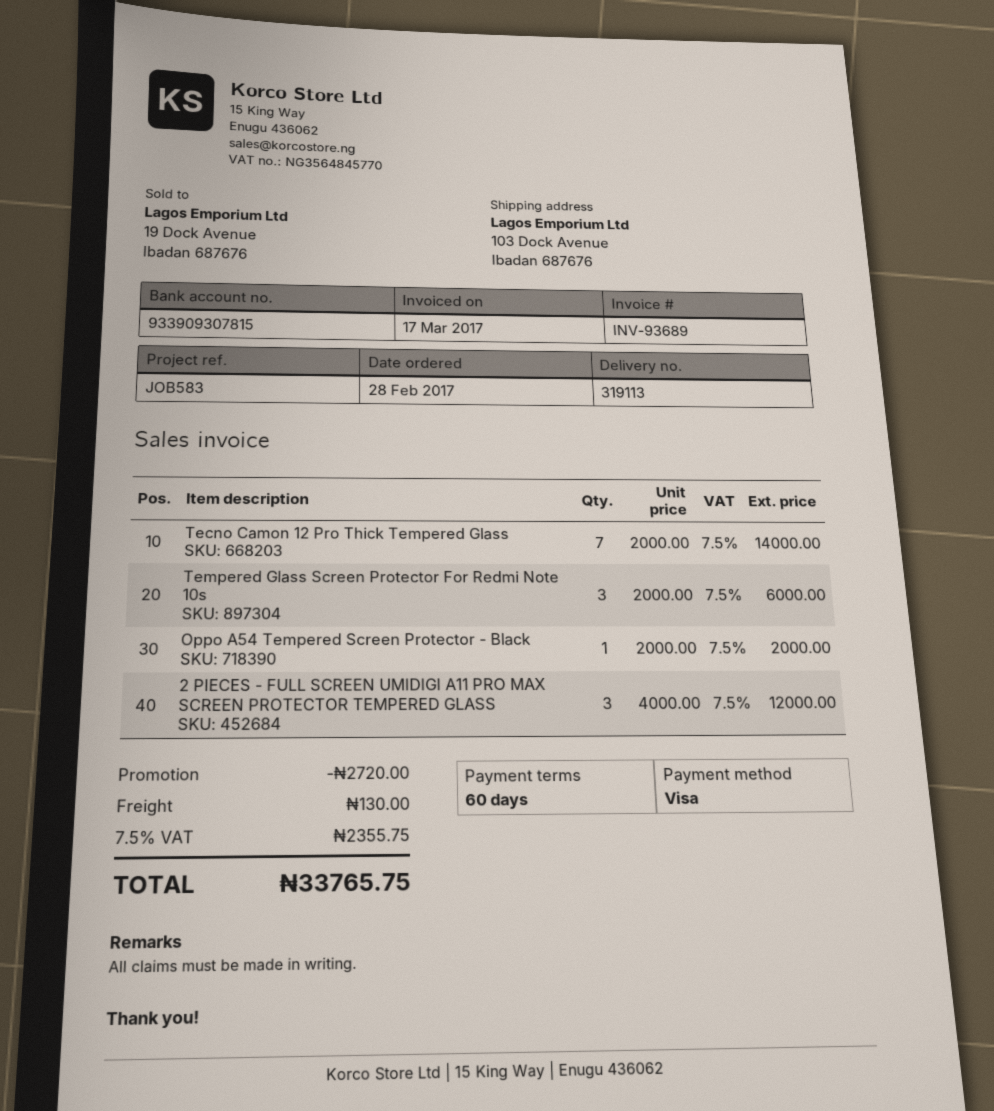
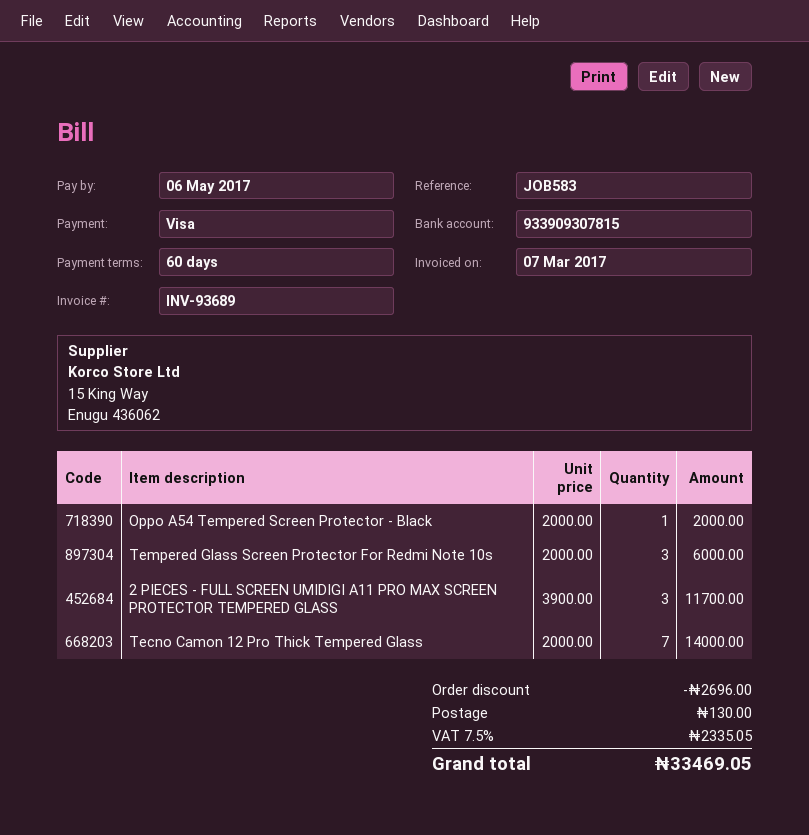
invoice date: 2017-03-17 -> 2017-03-07
2 PIECES - FULL SCREEN UMIDIGI A11 PRO MAX SCREEN PROTECTOR TEMPERED GLASS: 3 x 4000.00 = 12000.00 -> 3 x 3900.00 = 11700.00
discount: 2720.00 -> 2696.00
tax: 7.5% = 2355.75 -> 7.5% = 2335.05
total: 33765.75 -> 33469.05

